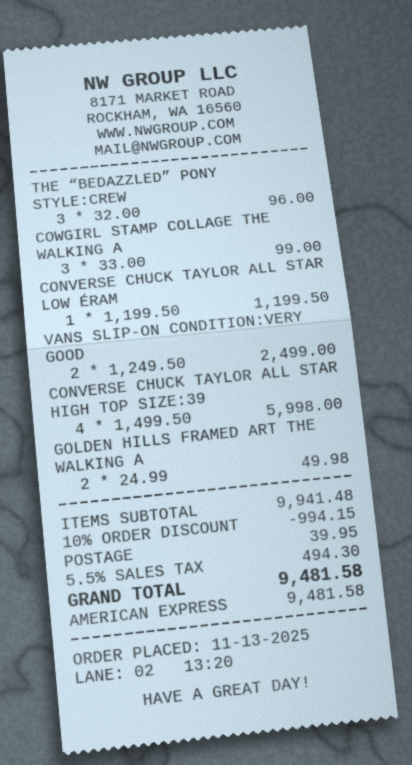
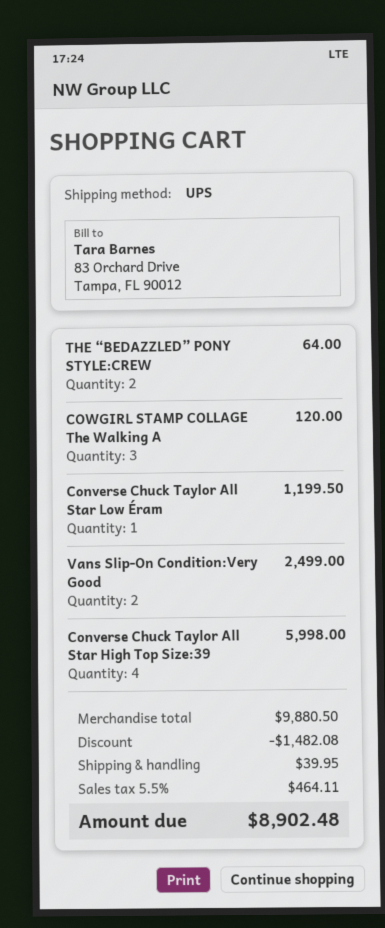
THE “BEDAZZLED” PONY STYLE:CREW: 3 for 96.00 -> 2 for 64.00
COWGIRL STAMP COLLAGE THE WALKING A: 3 for 99.00 -> 3 for 120.00
GOLDEN HILLS FRAMED ART THE WALKING A: 2 for 49.98 -> none
subtotal: 9941.48 -> 9880.50
discount: 994.15 -> 1482.08
tax: 5.5% = 494.30 -> 5.5% = 464.11
total: 9481.58 -> 8902.48

